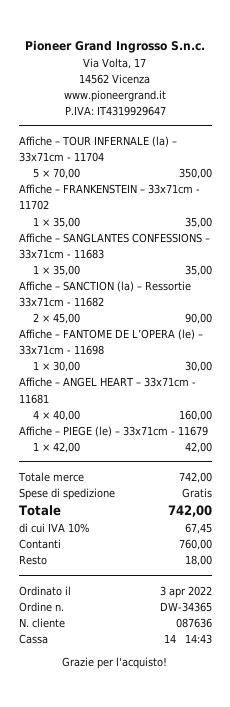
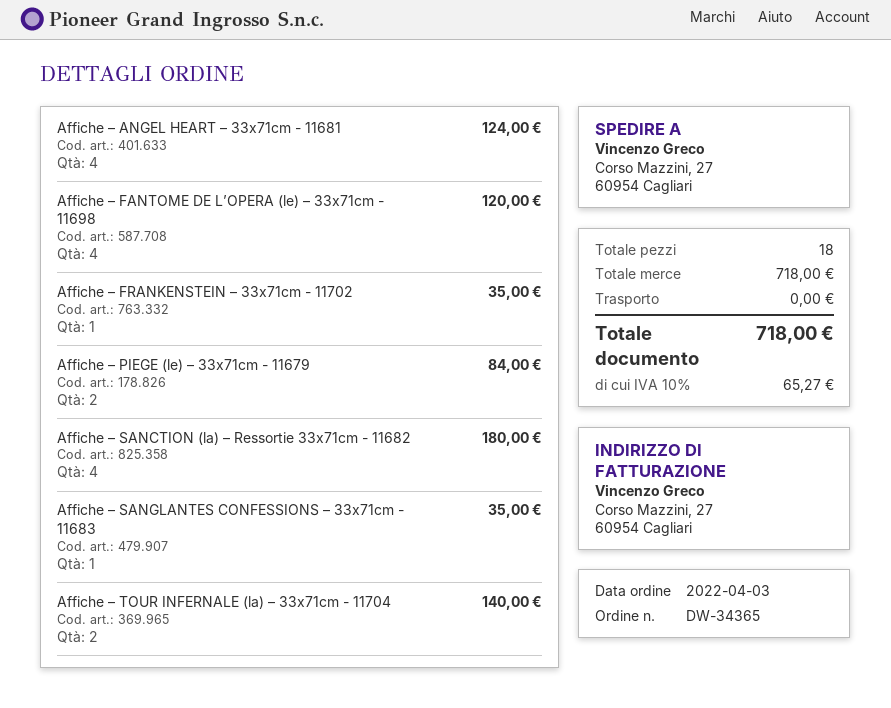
Affiche – TOUR INFERNALE (la) – 33x71cm - 11704: 5 for 350.00 -> 2 for 140.00
Affiche – SANCTION (la) – Ressortie 33x71cm - 11682: 2 for 90.00 -> 4 for 180.00
Affiche – FANTOME DE L’OPERA (le) – 33x71cm - 11698: 1 for 30.00 -> 4 for 120.00
Affiche – ANGEL HEART – 33x71cm - 11681: 4 for 160.00 -> 4 for 124.00
Affiche – PIEGE (le) – 33x71cm - 11679: 1 for 42.00 -> 2 for 84.00
subtotal: 742.00 -> 718.00
tax: 10% = 67.45 -> 10% = 65.27
total: 742.00 -> 718.00

